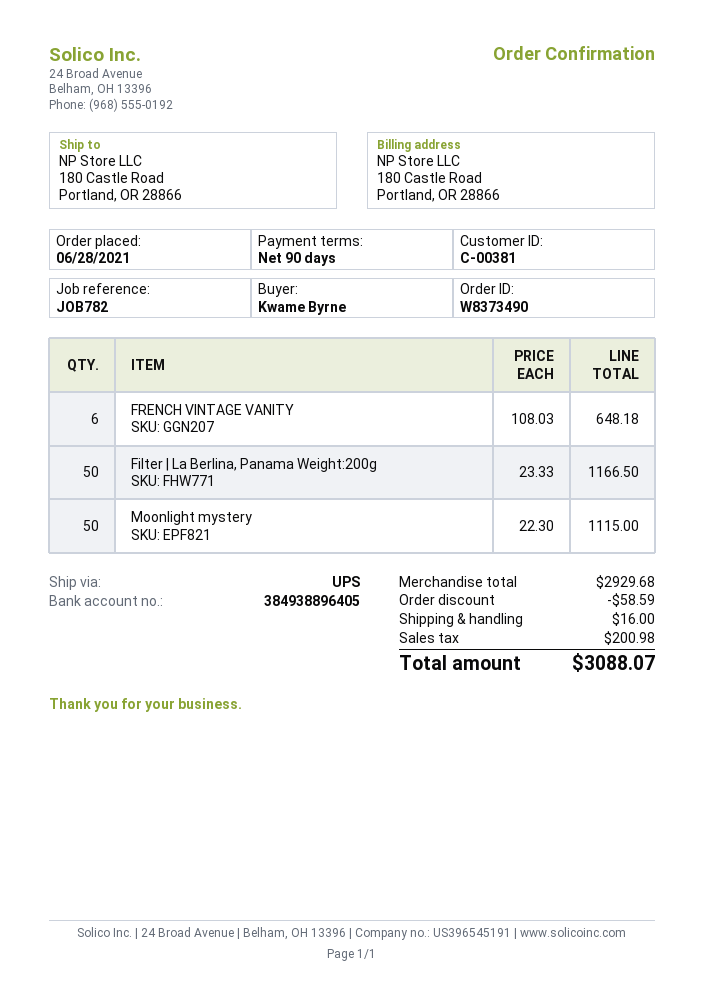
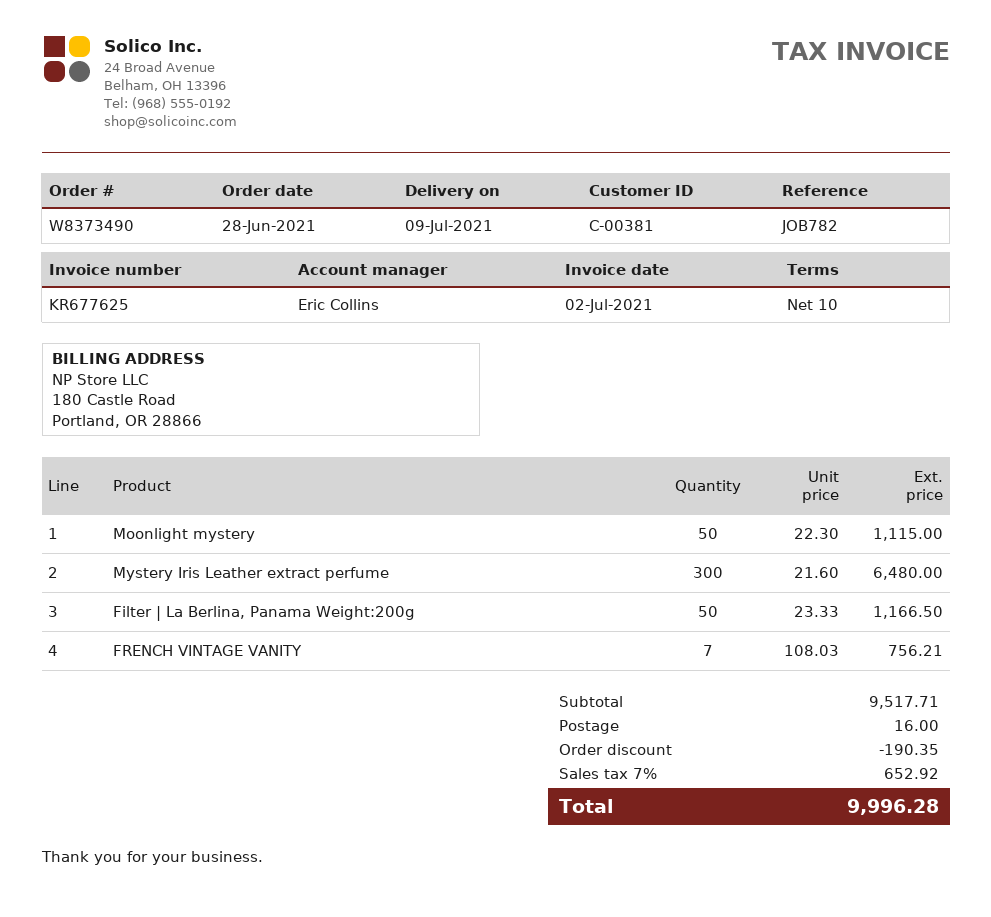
payment terms: 90 days -> 10 days
FRENCH VINTAGE VANITY: 6 x 108.03 = 648.18 -> 7 x 108.03 = 756.21
Mystery Iris Leather extract perfume: none -> 300 x 21.60 = 6480.00
subtotal: 2929.68 -> 9517.71
discount: 58.59 -> 190.35
tax: 200.98 -> 652.92
total: 3088.07 -> 9996.28

